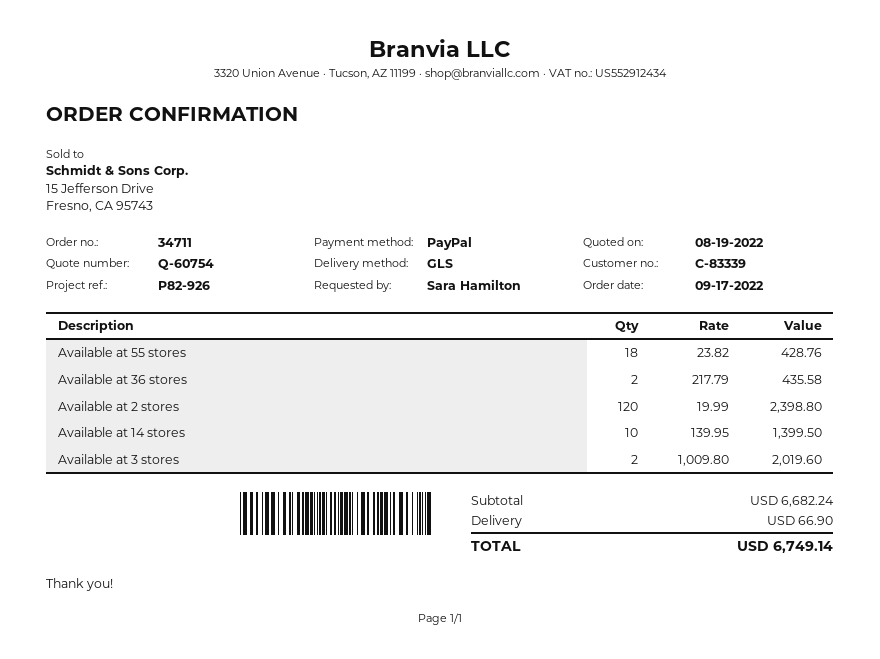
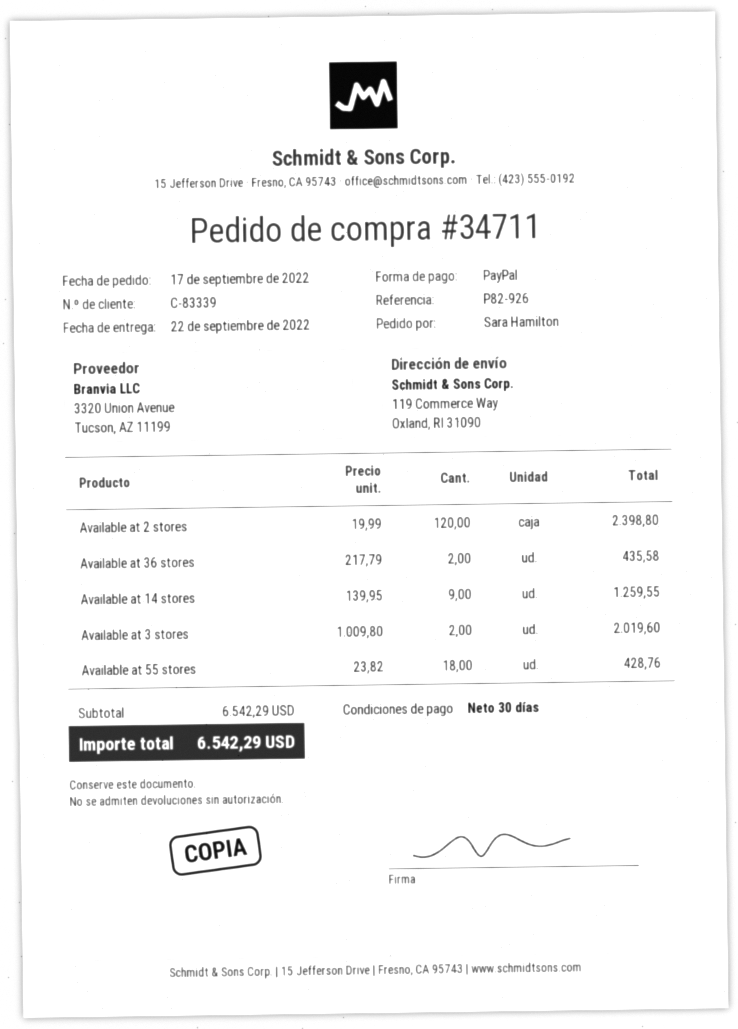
Available at 14 stores: 10 x 139.95 = 1399.50 -> 9 x 139.95 = 1259.55
subtotal: 6682.24 -> 6542.29
shipping: 66.90 -> none
total: 6749.14 -> 6542.29

